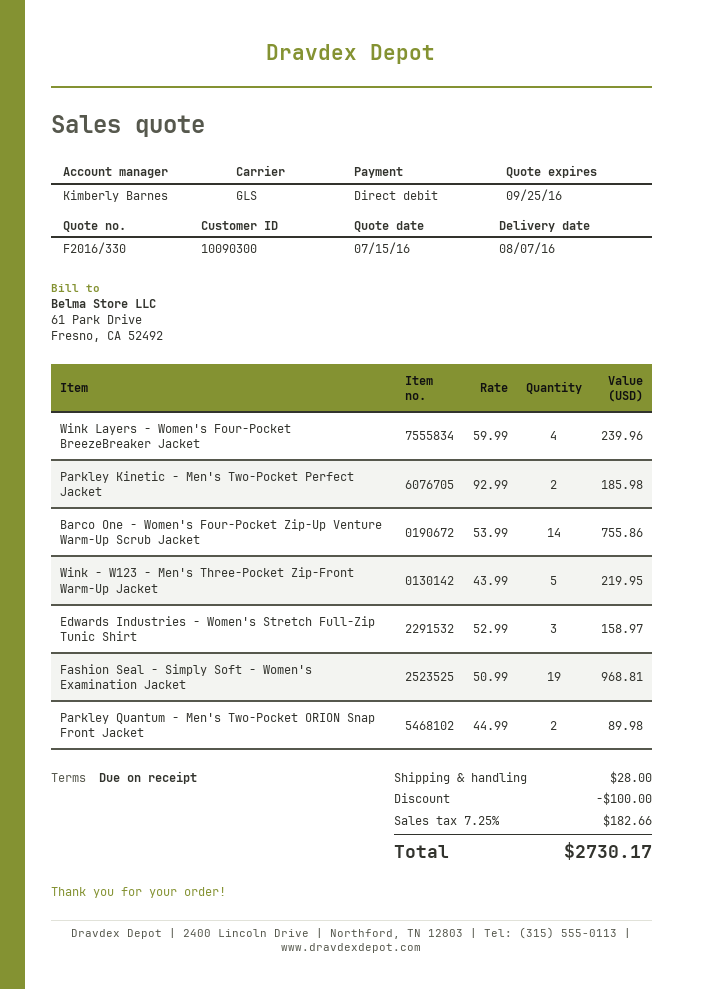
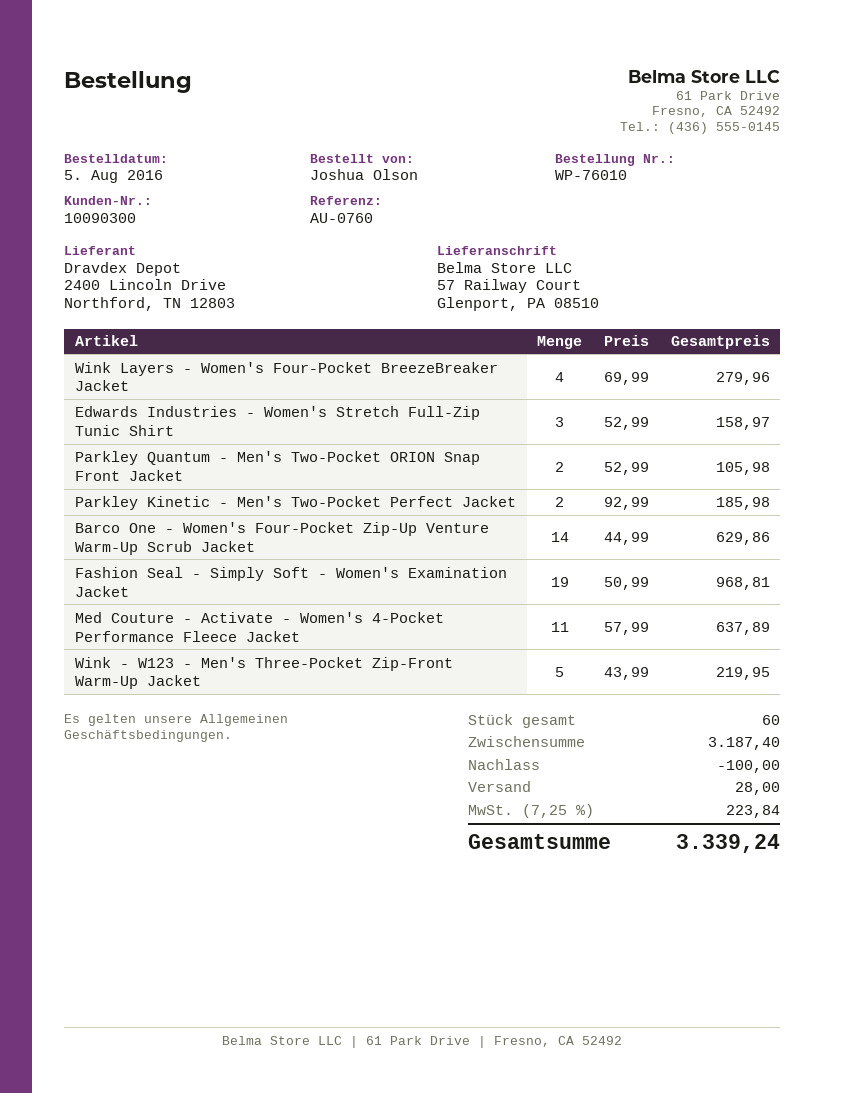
Wink Layers - Women's Four-Pocket BreezeBreaker Jacket: 4 x 59.99 = 239.96 -> 4 x 69.99 = 279.96
Barco One - Women's Four-Pocket Zip-Up Venture Warm-Up Scrub Jacket: 14 x 53.99 = 755.86 -> 14 x 44.99 = 629.86
Parkley Quantum - Men's Two-Pocket ORION Snap Front Jacket: 2 x 44.99 = 89.98 -> 2 x 52.99 = 105.98
Med Couture - Activate - Women's 4-Pocket Performance Fleece Jacket: none -> 11 x 57.99 = 637.89
tax: 7.25% = 182.66 -> 7.25% = 223.84
total: 2730.17 -> 3339.24

